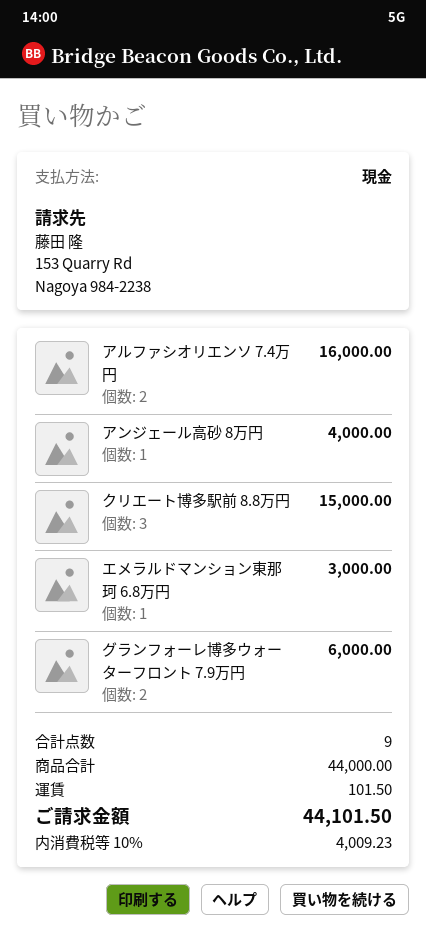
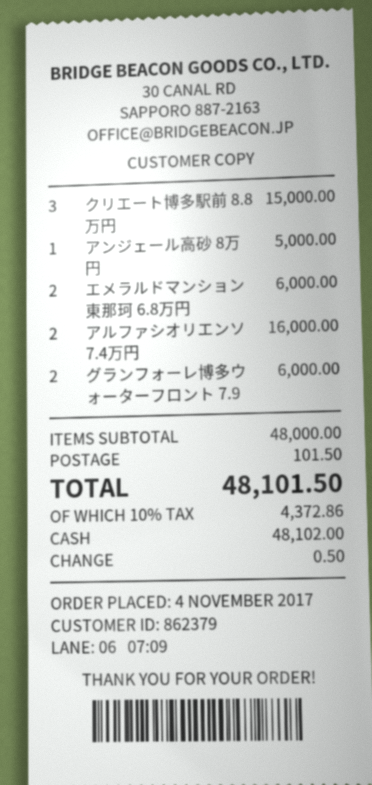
アンジェール高砂 8万円: 1 for 4000.00 -> 1 for 5000.00
エメラルドマンション東那珂 6.8万円: 1 for 3000.00 -> 2 for 6000.00
subtotal: 44000.00 -> 48000.00
tax: 10% = 4009.23 -> 10% = 4372.86
total: 44101.50 -> 48101.50

